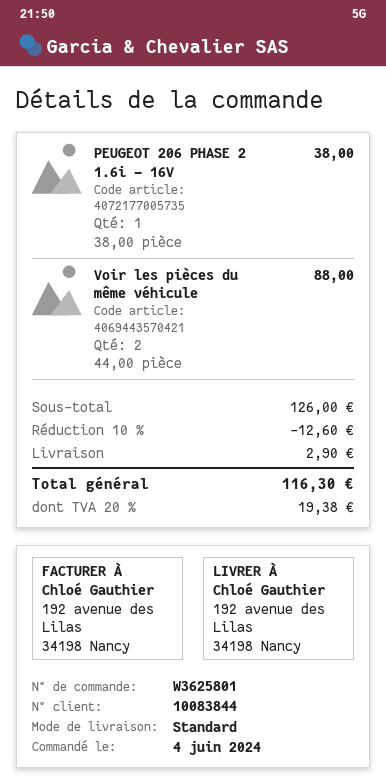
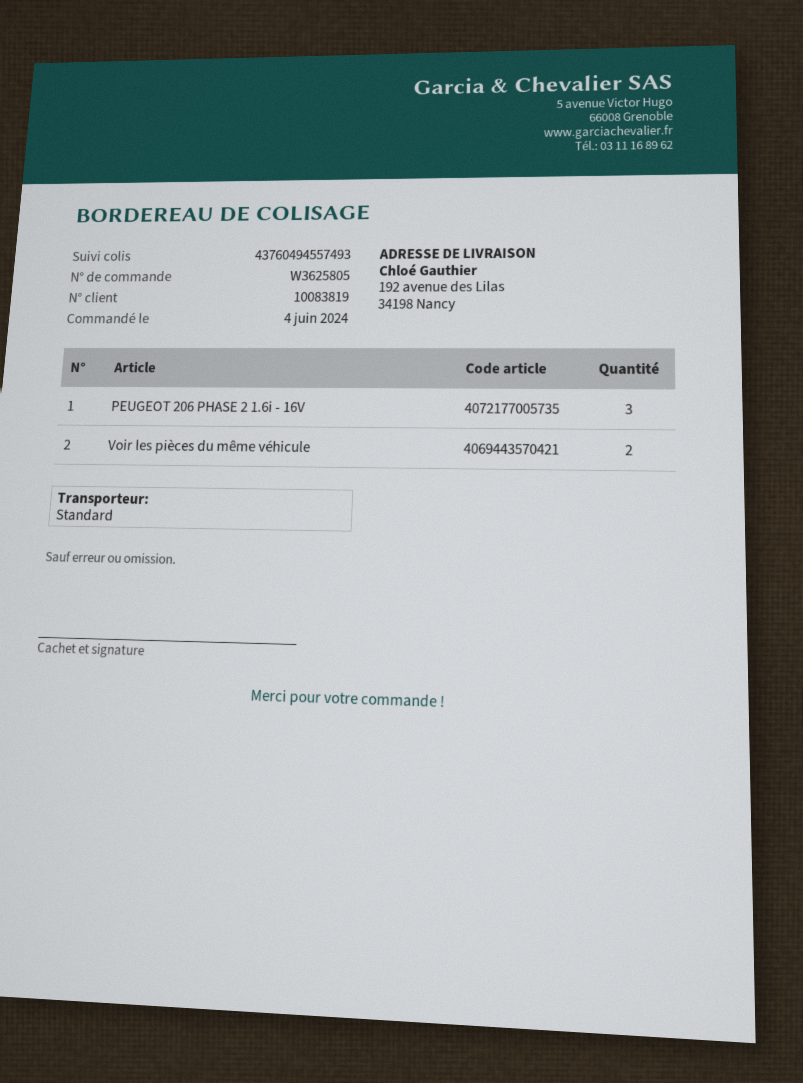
order number: W3625801 -> W3625805
customer number: 10083844 -> 10083819
PEUGEOT 206 PHASE 2 1.6i - 16V: 1 -> 3

